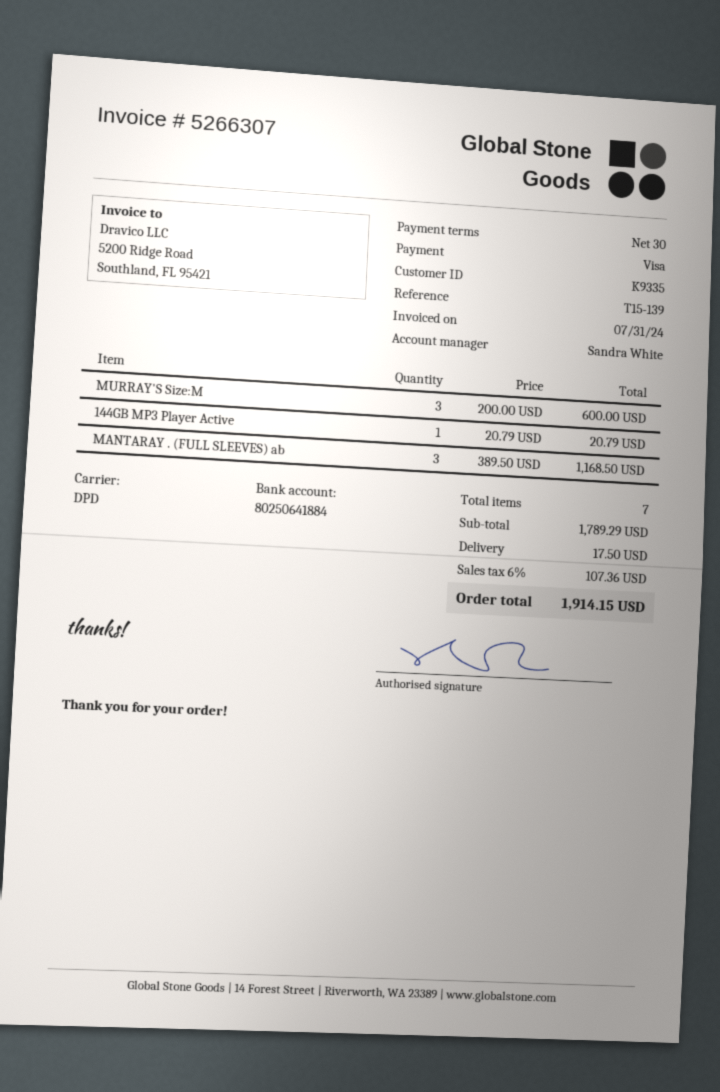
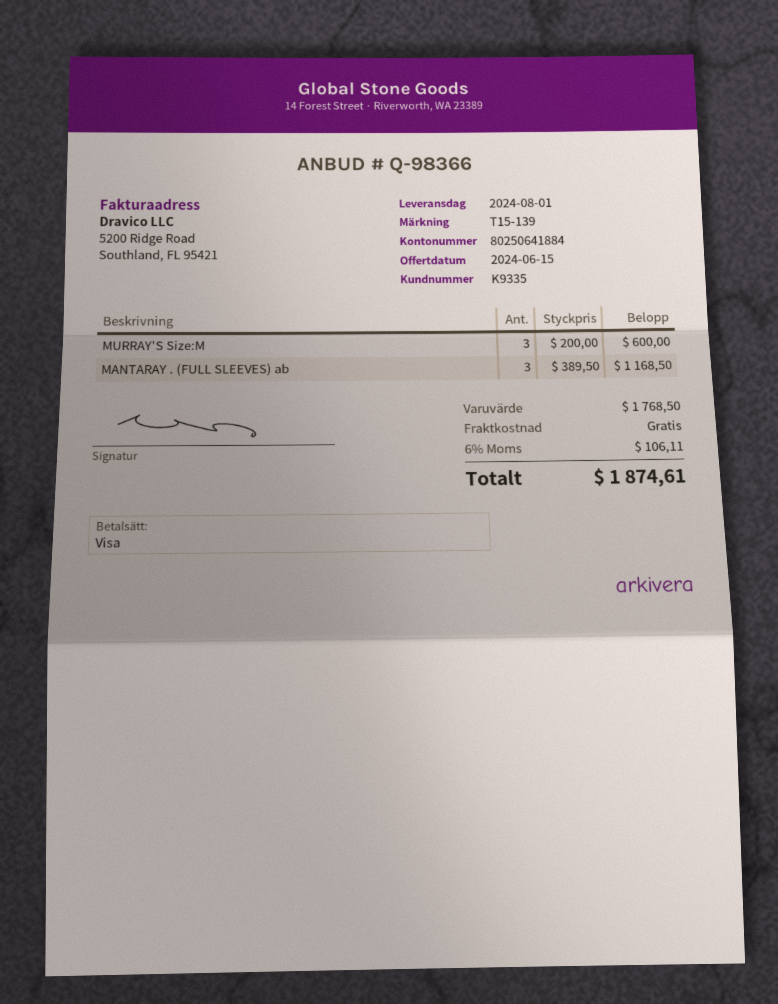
144GB MP3 Player Active: 1 x 20.79 = 20.79 -> none
subtotal: 1789.29 -> 1768.50
shipping: 17.50 -> 0.00
tax: 6% = 107.36 -> 6% = 106.11
total: 1914.15 -> 1874.61

